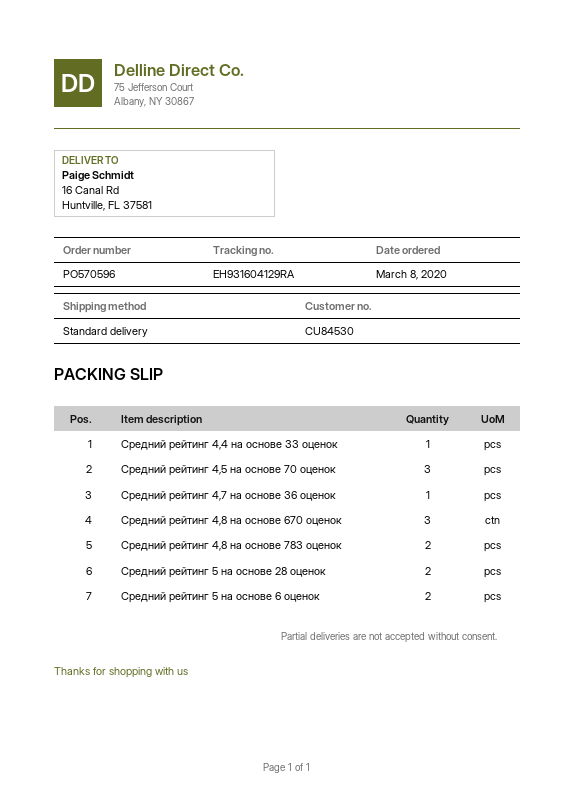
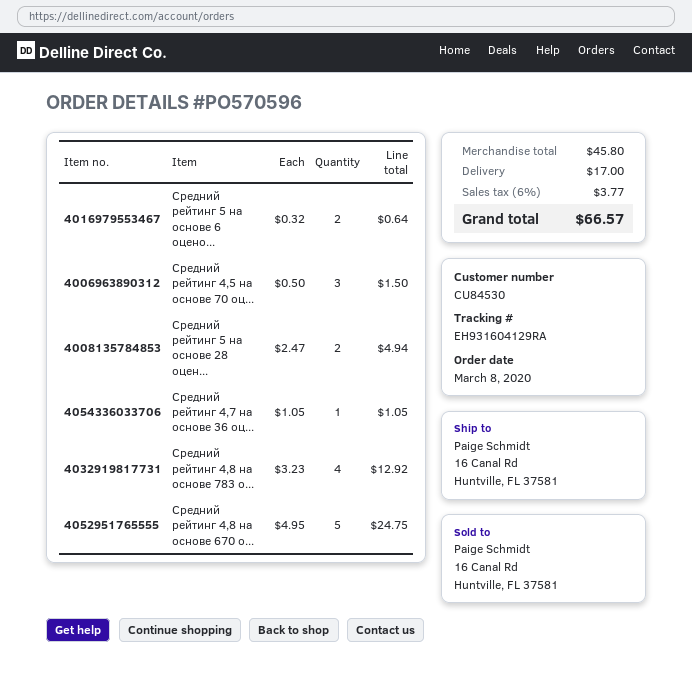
Средний рейтинг 4,4 на основе 33 оценок: 1 -> none
Средний рейтинг 4,8 на основе 670 оценок: 3 -> 5
Средний рейтинг 4,8 на основе 783 оценок: 2 -> 4

